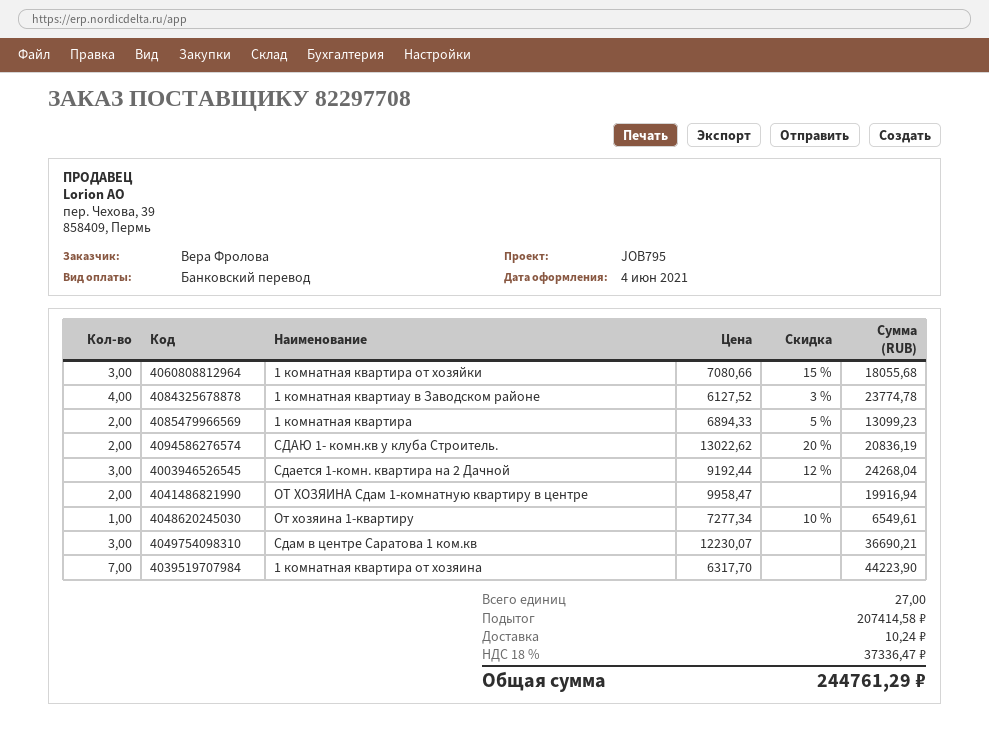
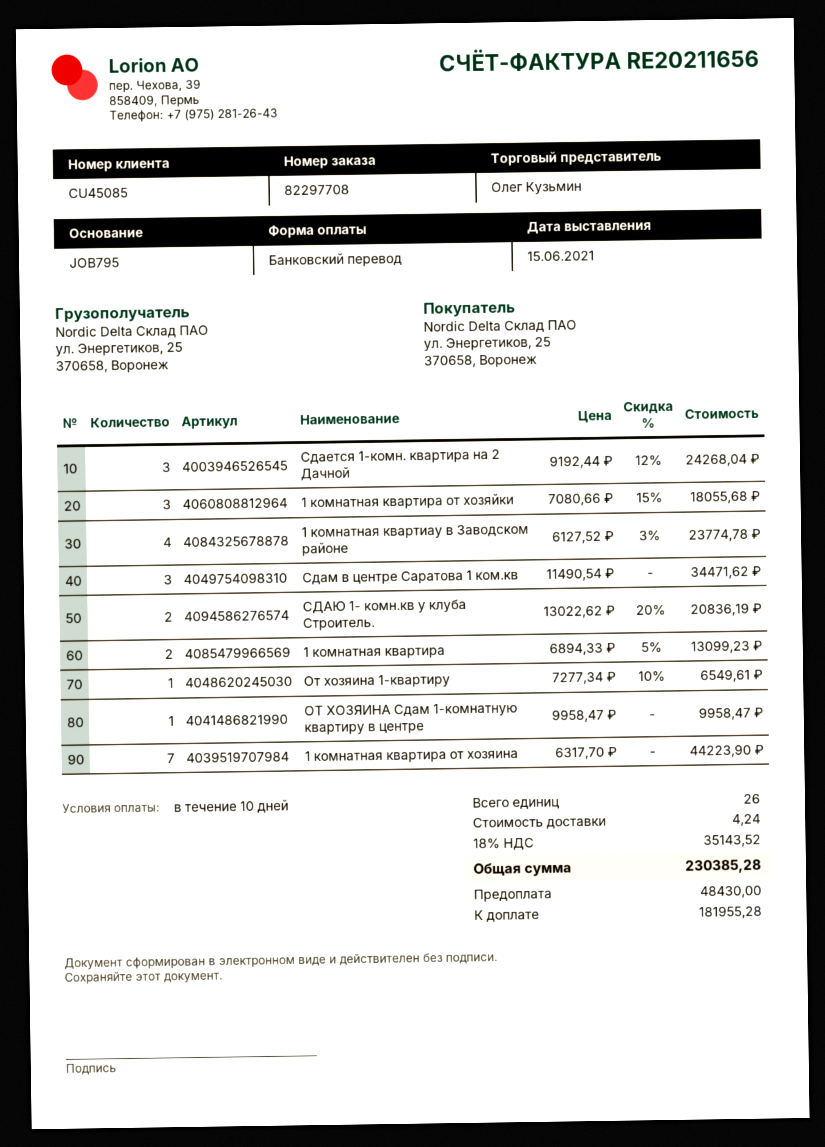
ОТ ХОЗЯИНА Сдам 1-комнатную квартиру в центре: 2 x 9958.47 = 19916.94 -> 1 x 9958.47 = 9958.47
Сдам в центре Саратова 1 ком.кв: 3 x 12230.07 = 36690.21 -> 3 x 11490.54 = 34471.62
total quantity: 27 -> 26
shipping: 10.24 -> 4.24
tax: 18% = 37336.47 -> 18% = 35143.52
total: 244761.29 -> 230385.28

